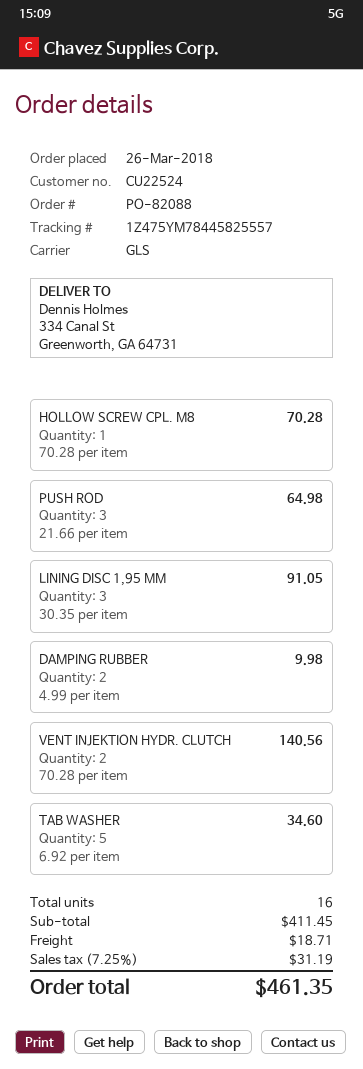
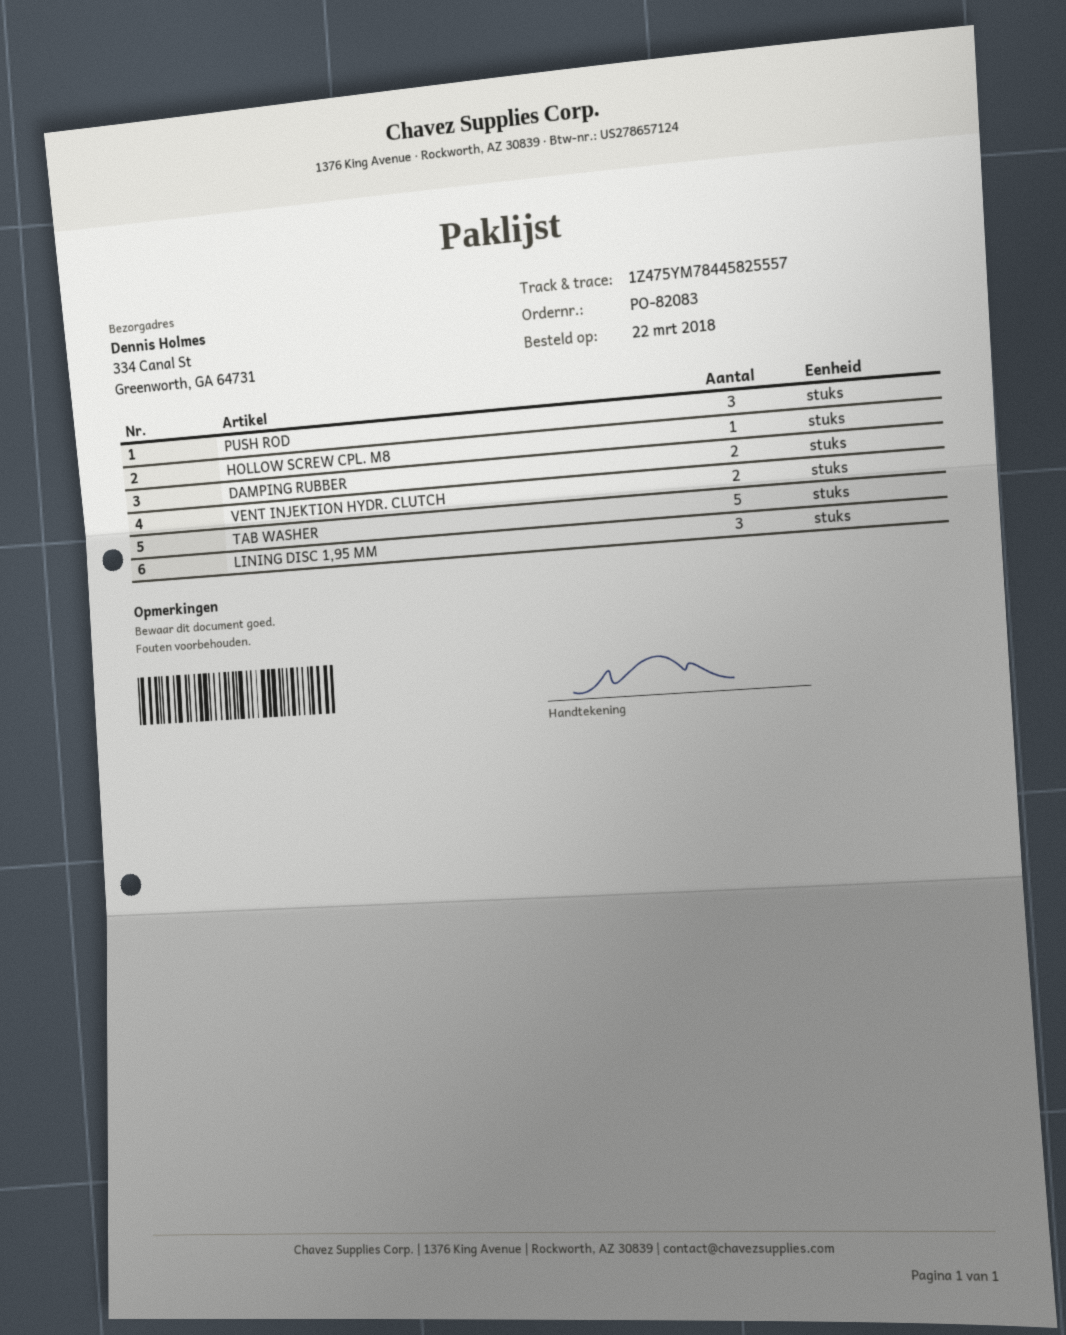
order number: PO-82088 -> PO-82083
order date: 2018-03-26 -> 2018-03-22

